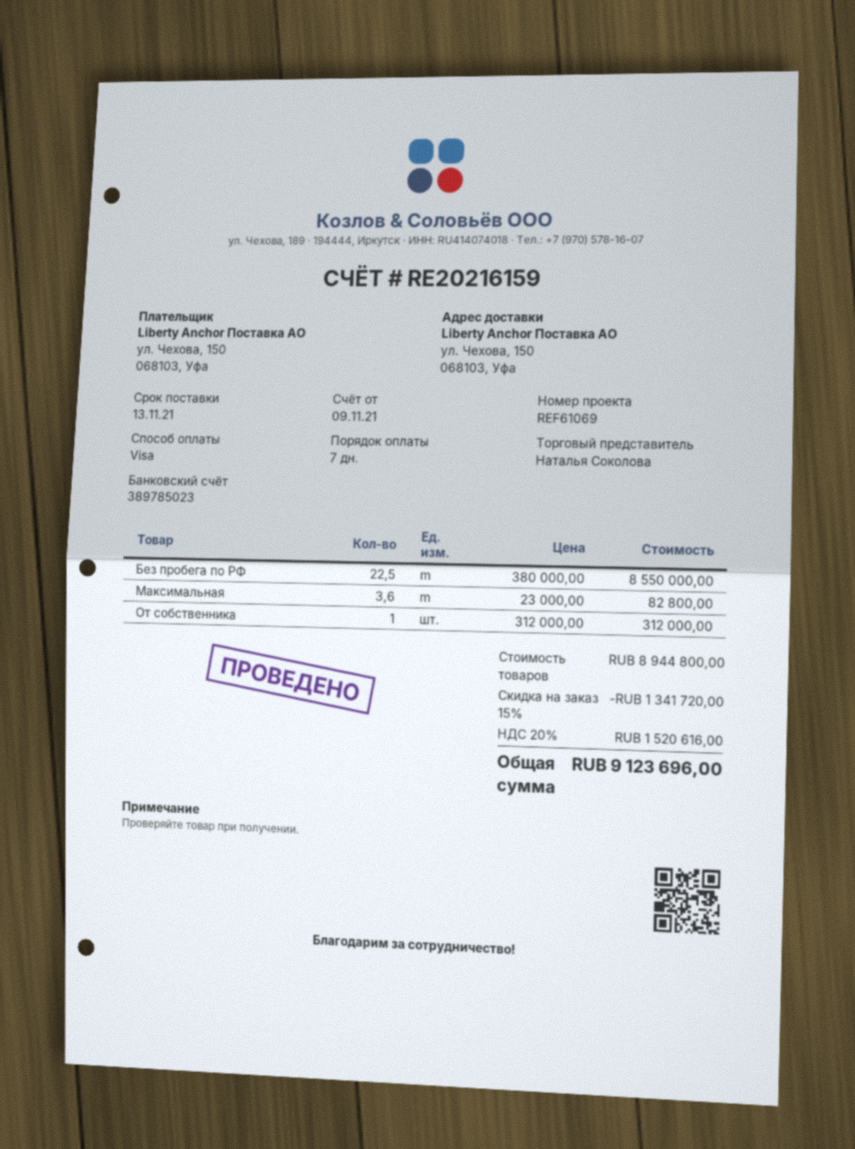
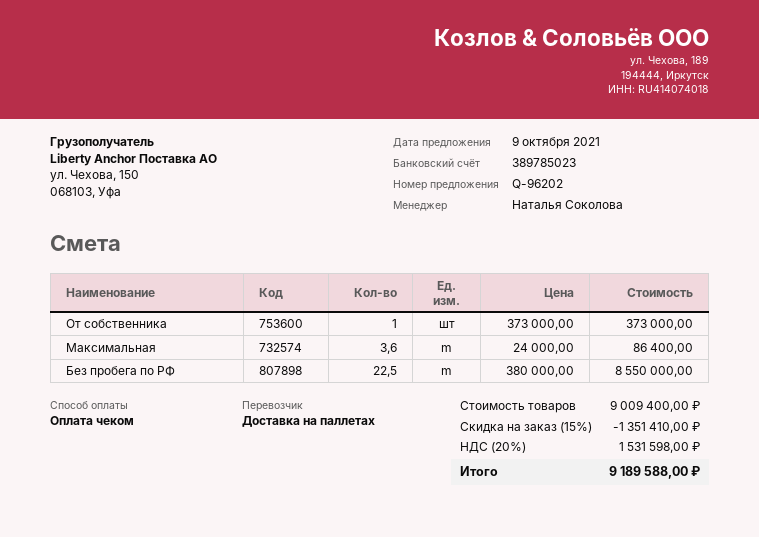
payment method: Visa -> cheque
Максимальная: 3.6 x 23000.00 = 82800.00 -> 3.6 x 24000.00 = 86400.00
От собственника: 1 x 312000.00 = 312000.00 -> 1 x 373000.00 = 373000.00
subtotal: 8944800.00 -> 9009400.00
discount: 15% = 1341720.00 -> 15% = 1351410.00
tax: 20% = 1520616.00 -> 20% = 1531598.00
total: 9123696.00 -> 9189588.00

